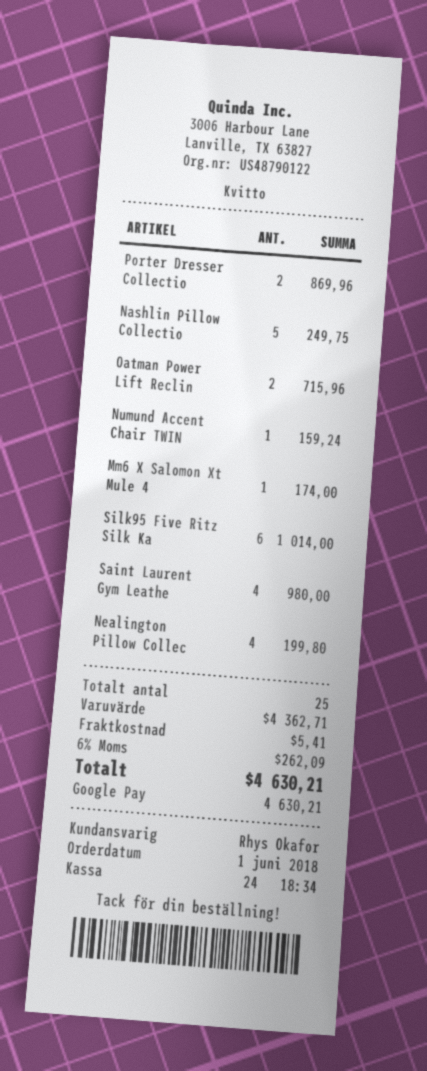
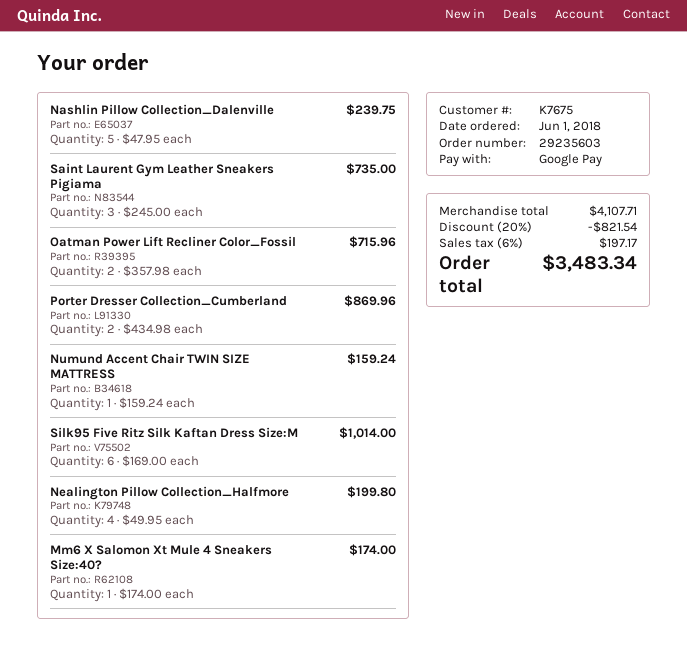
Nashlin Pillow Collectio: 5 for 249.75 -> 5 for 239.75
Saint Laurent Gym Leathe: 4 for 980.00 -> 3 for 735.00
subtotal: 4362.71 -> 4107.71
discount: none -> 20% = 821.54
shipping: 5.41 -> none
tax: 6% = 262.09 -> 6% = 197.17
total: 4630.21 -> 3483.34

